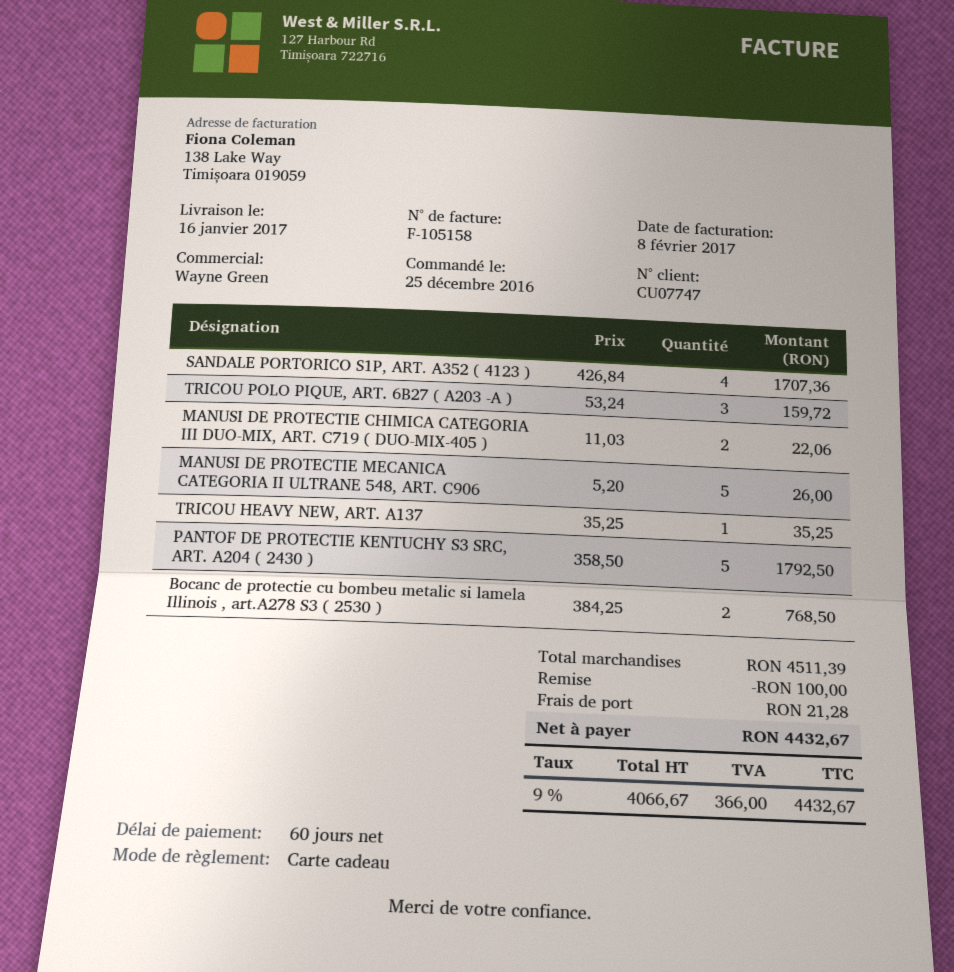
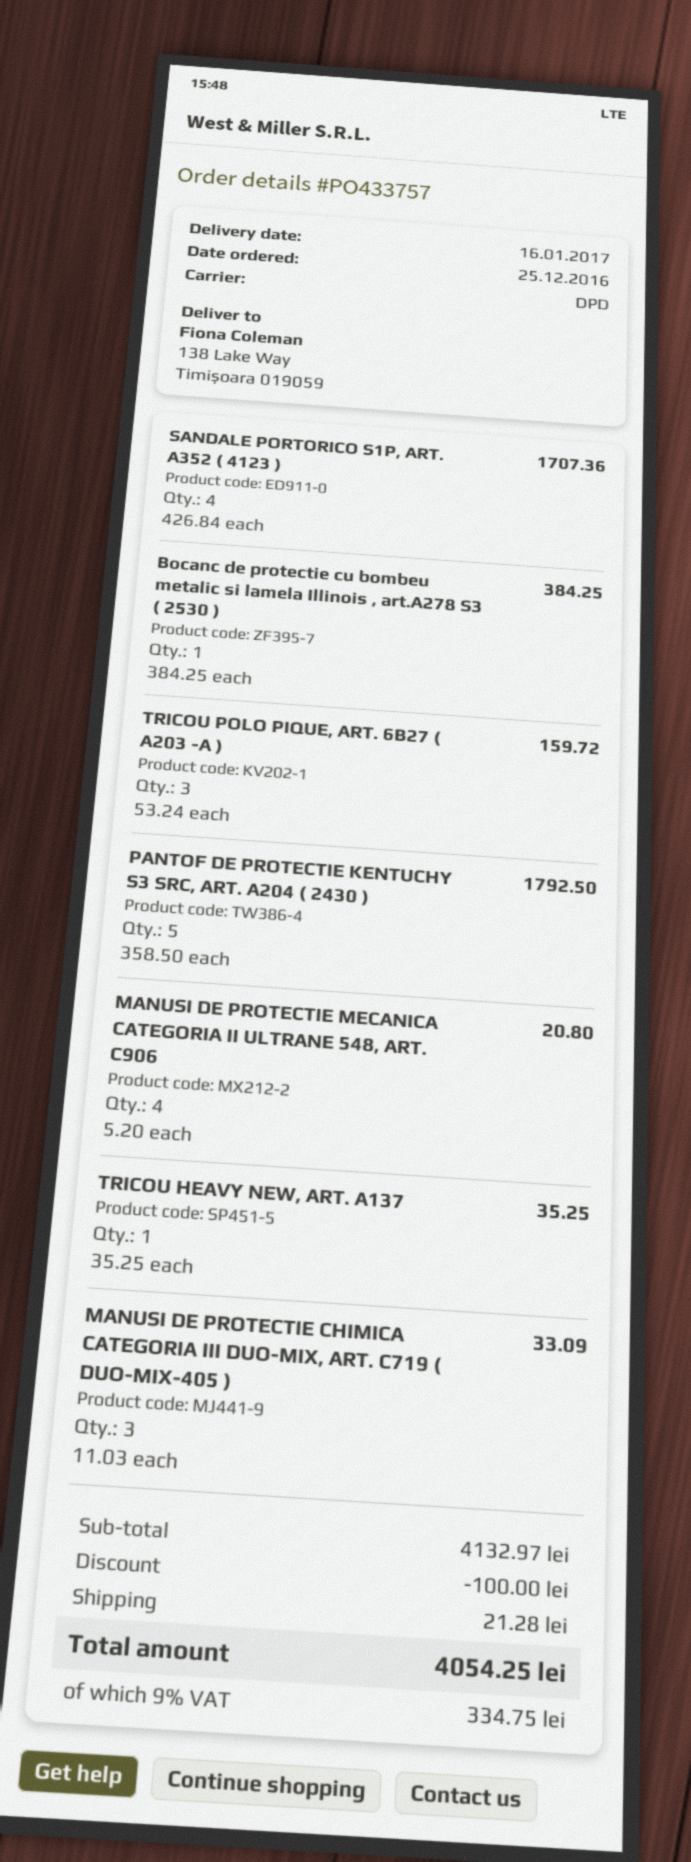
MANUSI DE PROTECTIE CHIMICA CATEGORIA III DUO-MIX, ART. C719 ( DUO-MIX-405 ): 2 x 11.03 = 22.06 -> 3 x 11.03 = 33.09
MANUSI DE PROTECTIE MECANICA CATEGORIA II ULTRANE 548, ART. C906: 5 x 5.20 = 26.00 -> 4 x 5.20 = 20.80
Bocanc de protectie cu bombeu metalic si lamela Illinois , art.A278 S3 ( 2530 ): 2 x 384.25 = 768.50 -> 1 x 384.25 = 384.25
subtotal: 4511.39 -> 4132.97
tax: 9% = 366.00 -> 9% = 334.75
total: 4432.67 -> 4054.25

